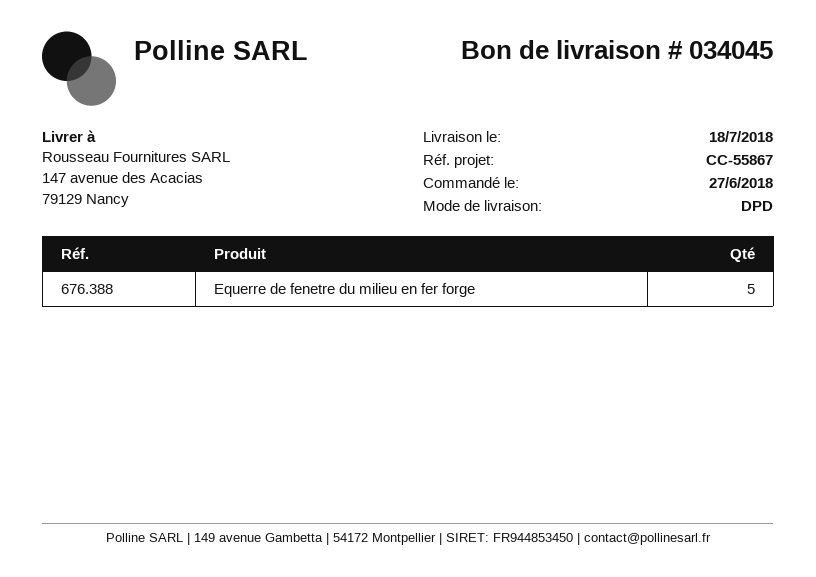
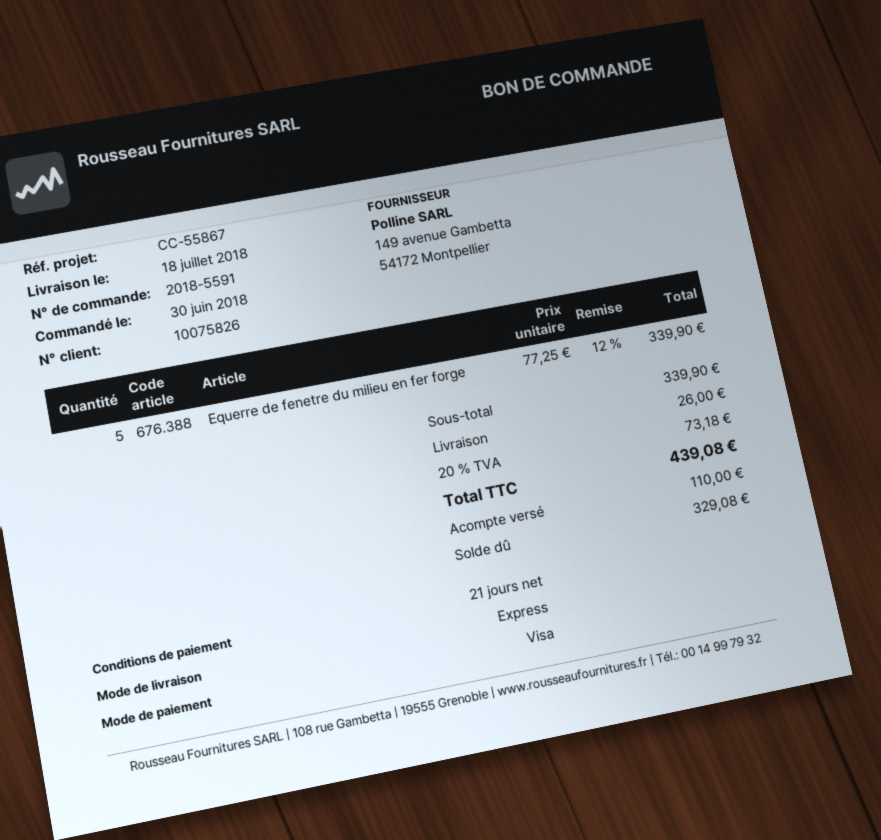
order date: 2018-06-27 -> 2018-06-30
shipping method: DPD -> express

